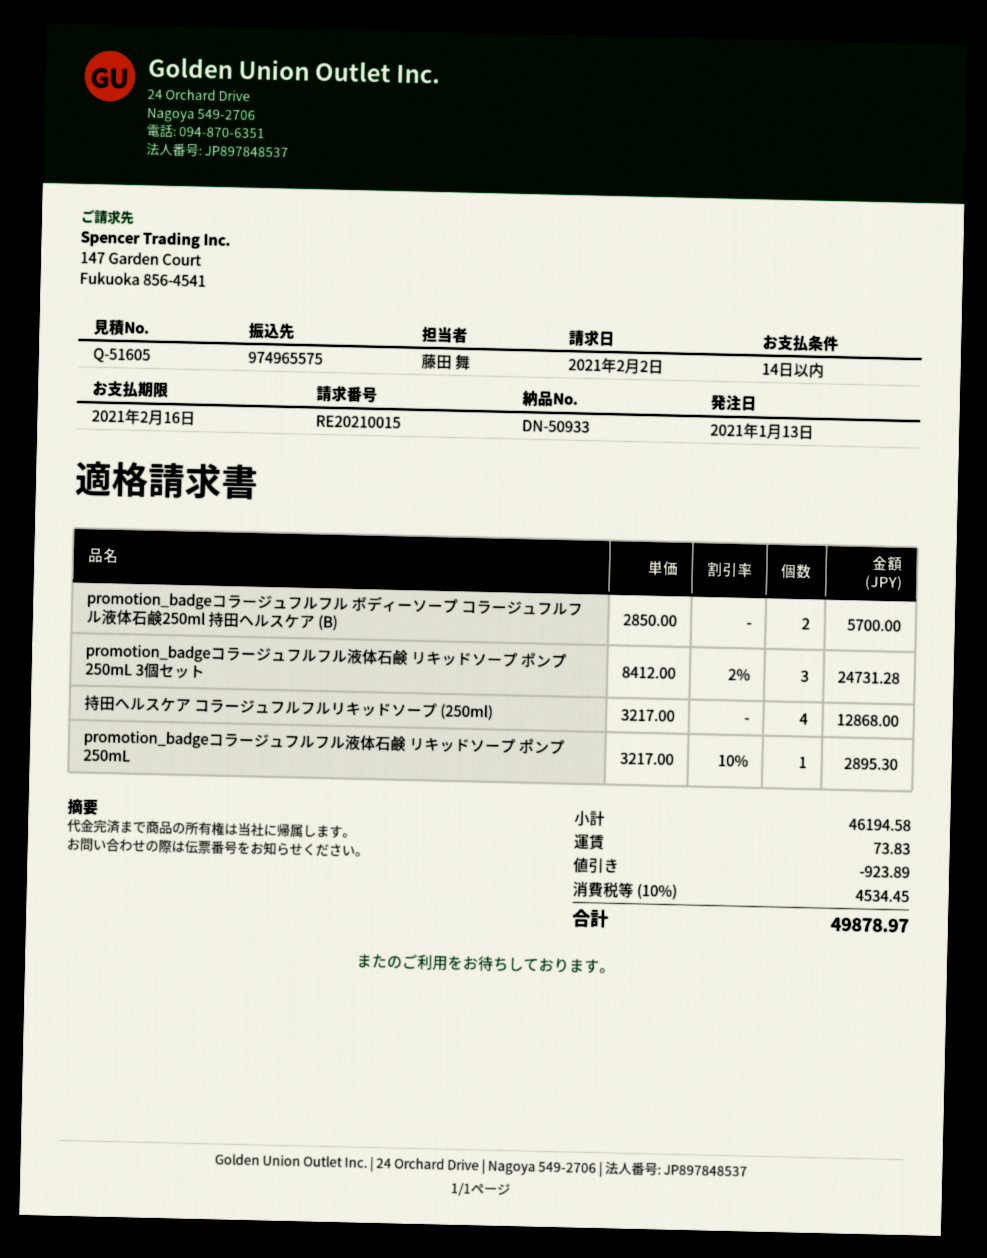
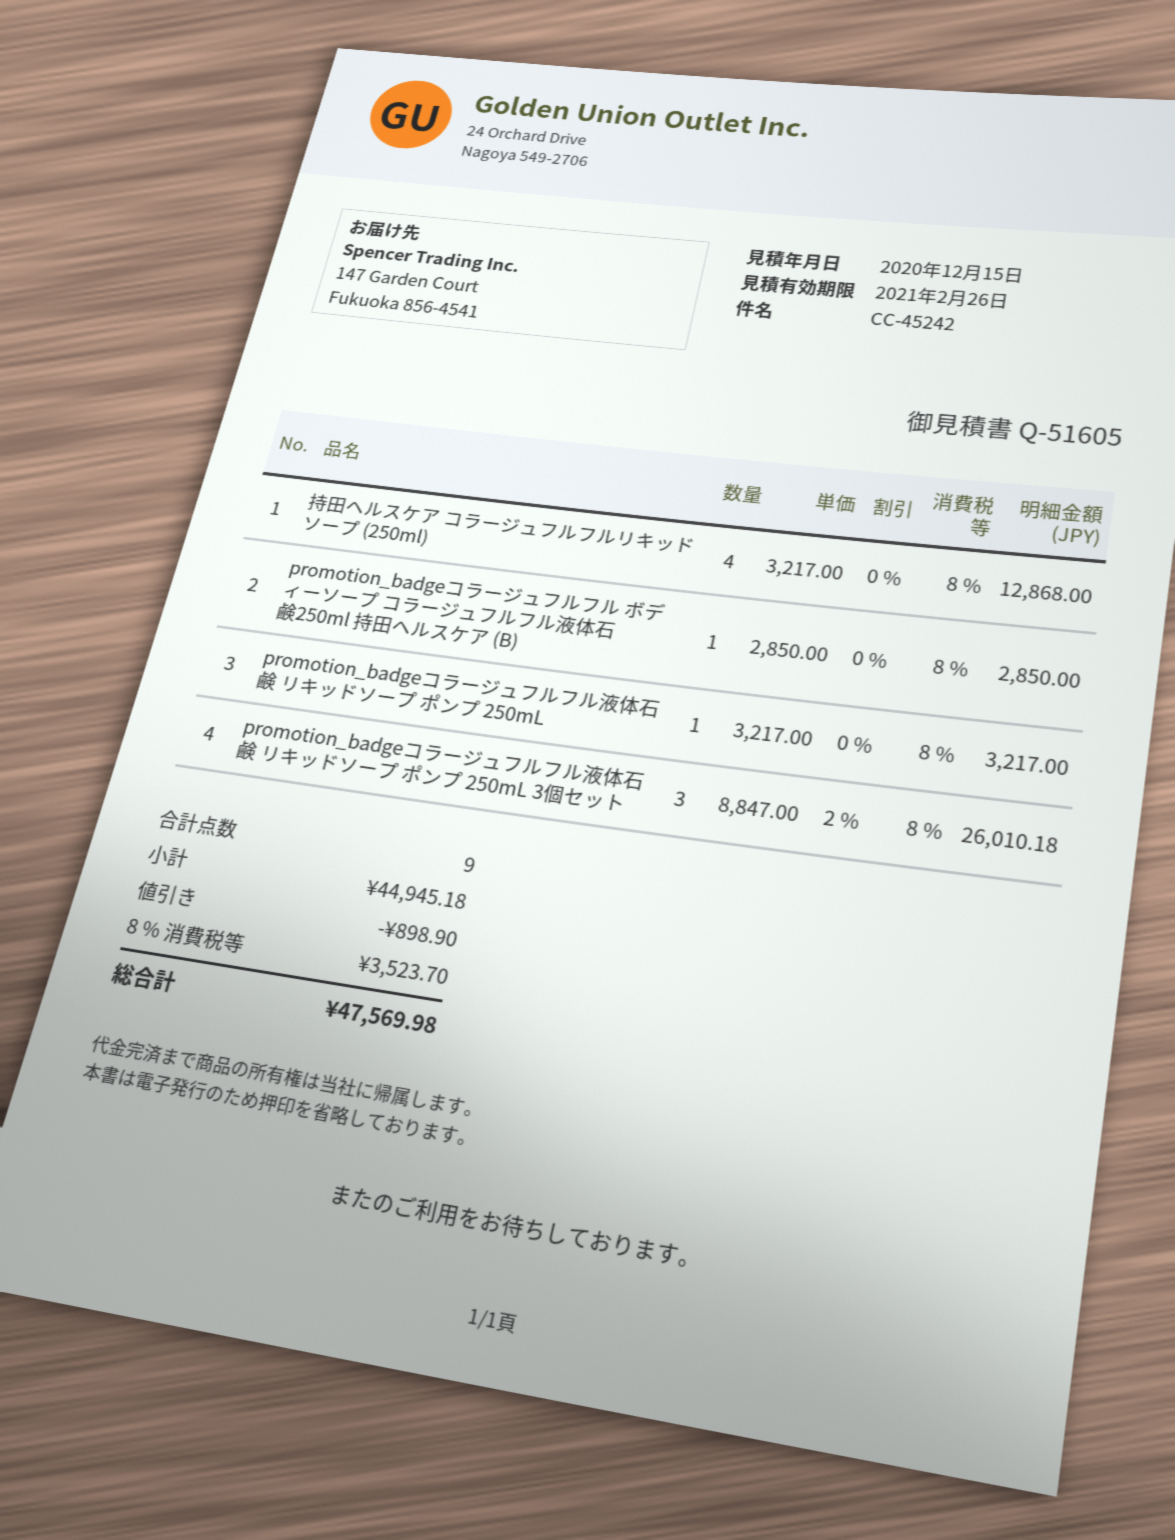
promotion_badgeコラージュフルフル ボディーソープ コラージュフルフル液体石鹸250ml 持田ヘルスケア (B): 2 x 2850.00 = 5700.00 -> 1 x 2850.00 = 2850.00
promotion_badgeコラージュフルフル液体石鹸 リキッドソープ ポンプ 250mL 3個セット: 3 x 8412.00 - 2% = 24731.28 -> 3 x 8847.00 - 2% = 26010.18
promotion_badgeコラージュフルフル液体石鹸 リキッドソープ ポンプ 250mL: 1 x 3217.00 - 10% = 2895.30 -> 1 x 3217.00 = 3217.00
subtotal: 46194.58 -> 44945.18
discount: 923.89 -> 898.90
shipping: 73.83 -> none
tax: 10% = 4534.45 -> 8% = 3523.70
total: 49878.97 -> 47569.98

